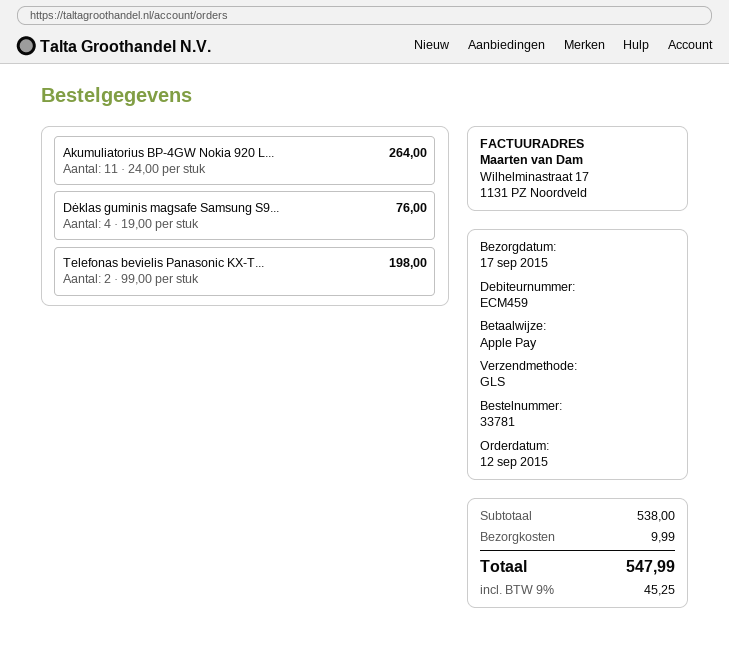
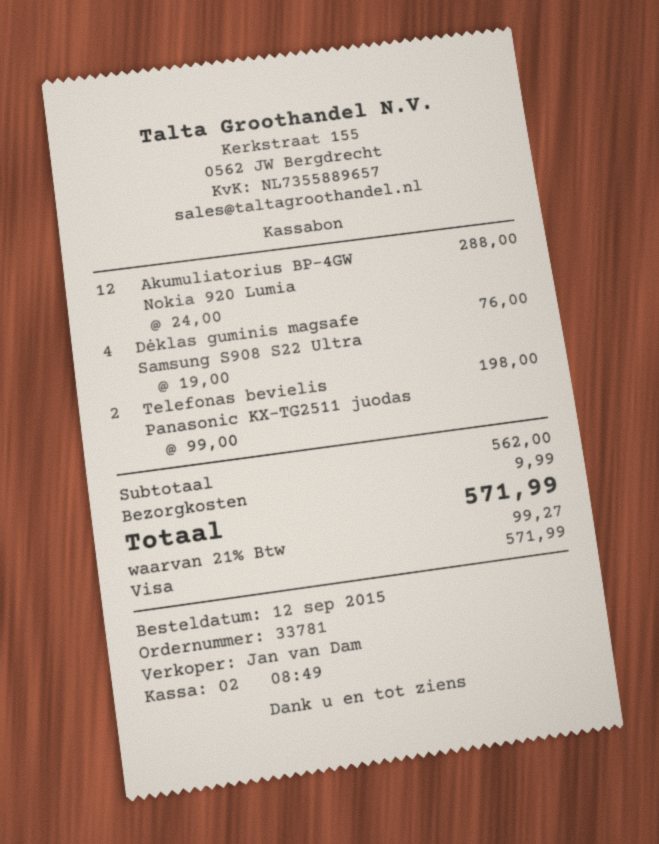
payment method: Apple Pay -> Visa
Akumuliatorius BP-4GW Nokia 920 L...: 11 x 24.00 = 264.00 -> 12 x 24.00 = 288.00
subtotal: 538.00 -> 562.00
tax: 9% = 45.25 -> 21% = 99.27
total: 547.99 -> 571.99

